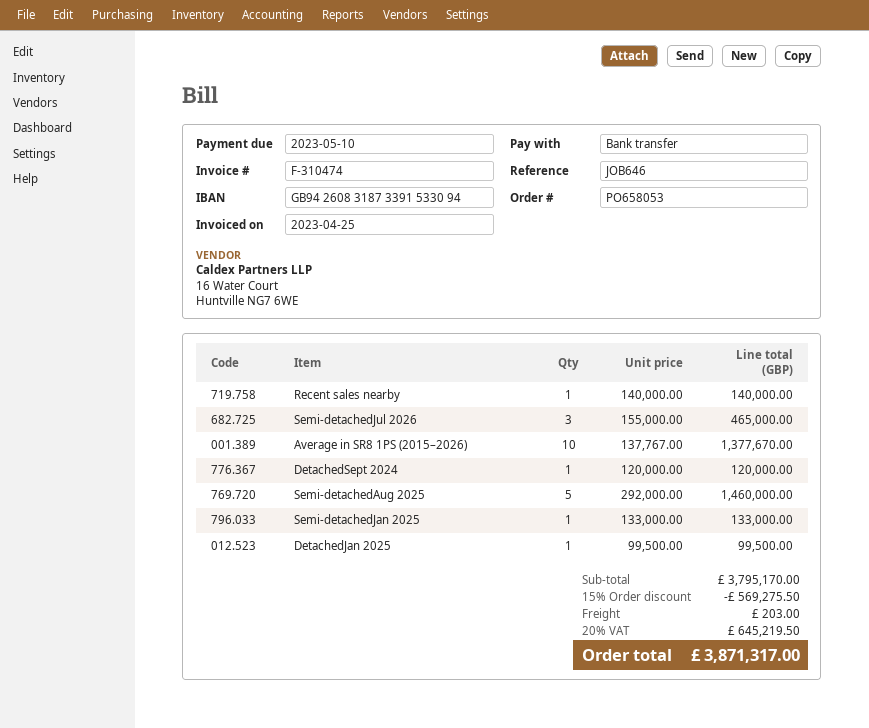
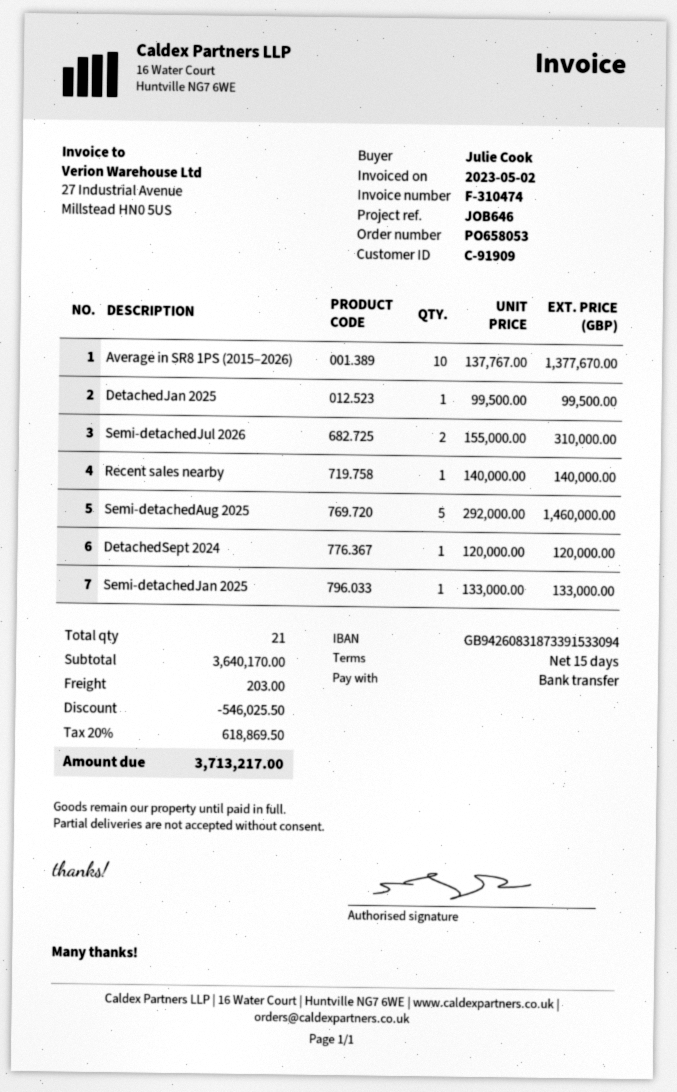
invoice date: 2023-04-25 -> 2023-05-02
Semi-detachedJul 2026: 3 x 155000.00 = 465000.00 -> 2 x 155000.00 = 310000.00
subtotal: 3795170.00 -> 3640170.00
discount: 569275.50 -> 546025.50
tax: 20% = 645219.50 -> 20% = 618869.50
total: 3871317.00 -> 3713217.00

